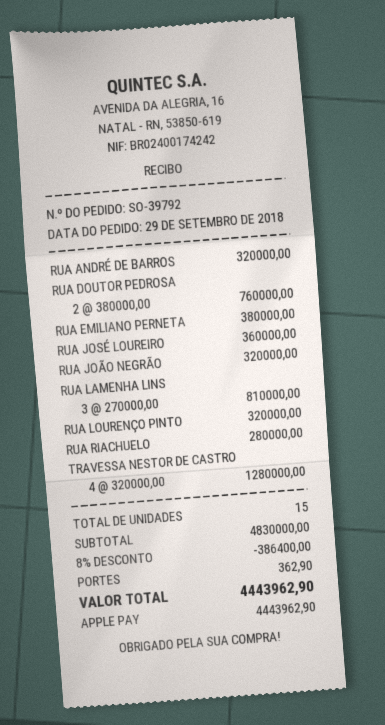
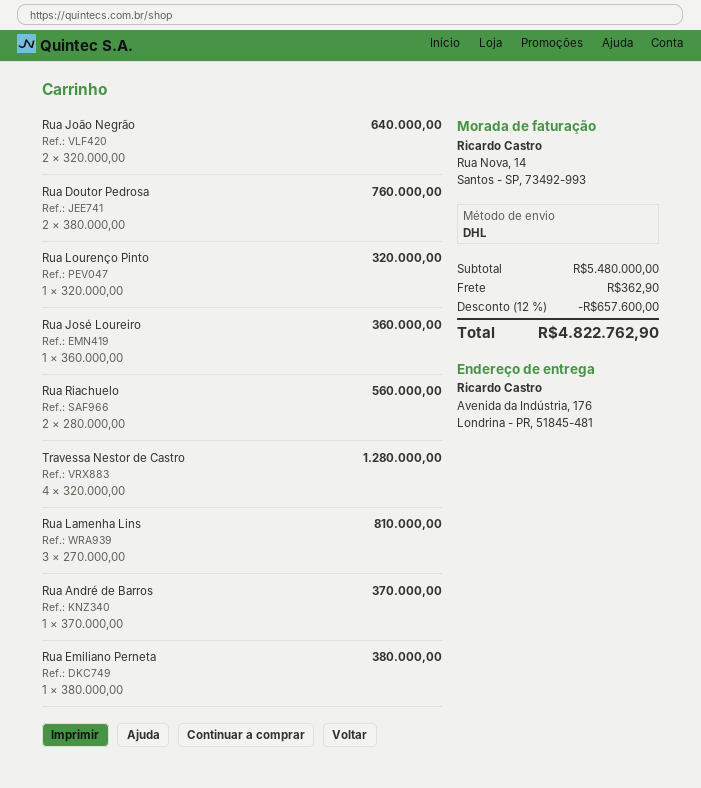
RUA ANDRÉ DE BARROS: 1 x 320000.00 = 320000.00 -> 1 x 370000.00 = 370000.00
RUA JOÃO NEGRÃO: 1 x 320000.00 = 320000.00 -> 2 x 320000.00 = 640000.00
RUA RIACHUELO: 1 x 280000.00 = 280000.00 -> 2 x 280000.00 = 560000.00
subtotal: 4830000.00 -> 5480000.00
discount: 8% = 386400.00 -> 12% = 657600.00
total: 4443962.90 -> 4822762.90

